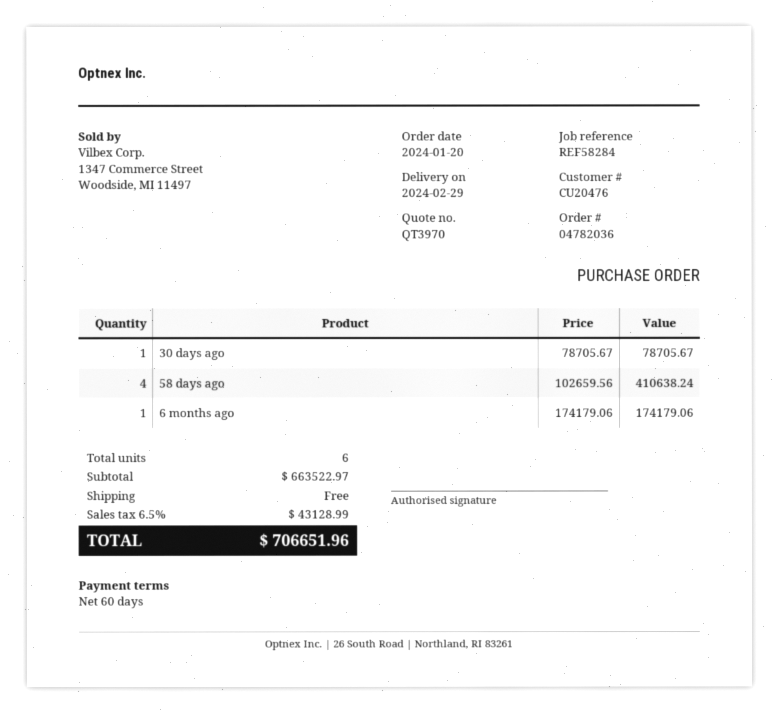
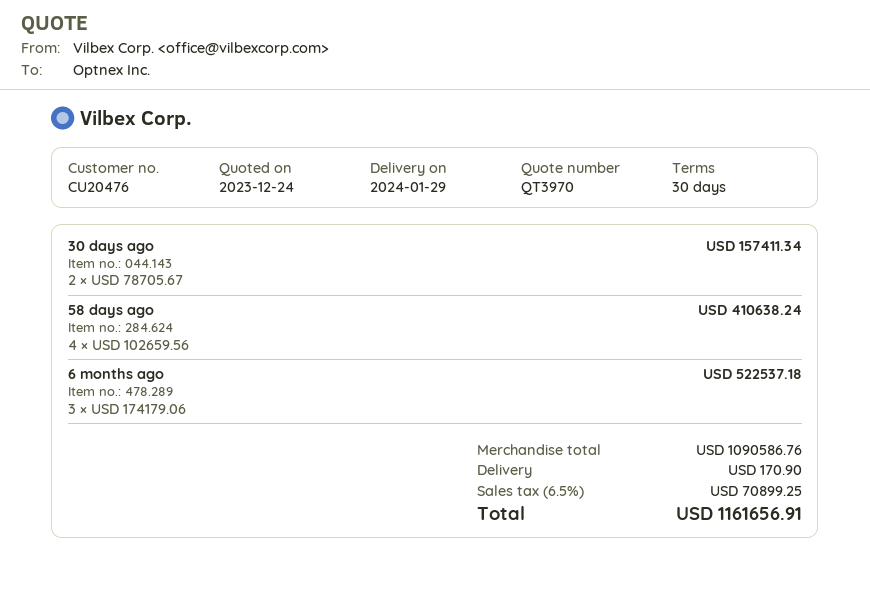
delivery date: 2024-02-29 -> 2024-01-29
payment terms: 60 days -> 30 days
30 days ago: 1 x 78705.67 = 78705.67 -> 2 x 78705.67 = 157411.34
6 months ago: 1 x 174179.06 = 174179.06 -> 3 x 174179.06 = 522537.18
subtotal: 663522.97 -> 1090586.76
shipping: 0.00 -> 170.90
tax: 6.5% = 43128.99 -> 6.5% = 70899.25
total: 706651.96 -> 1161656.91

